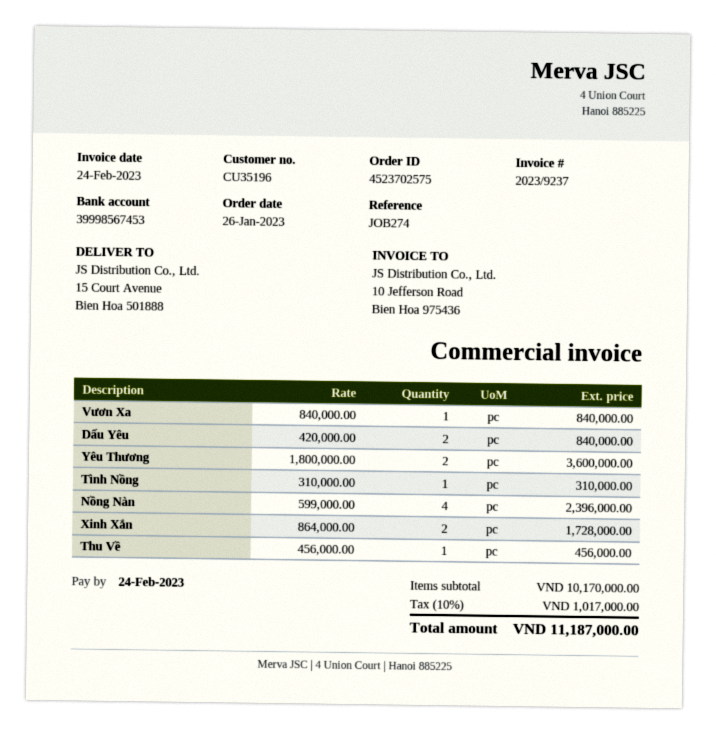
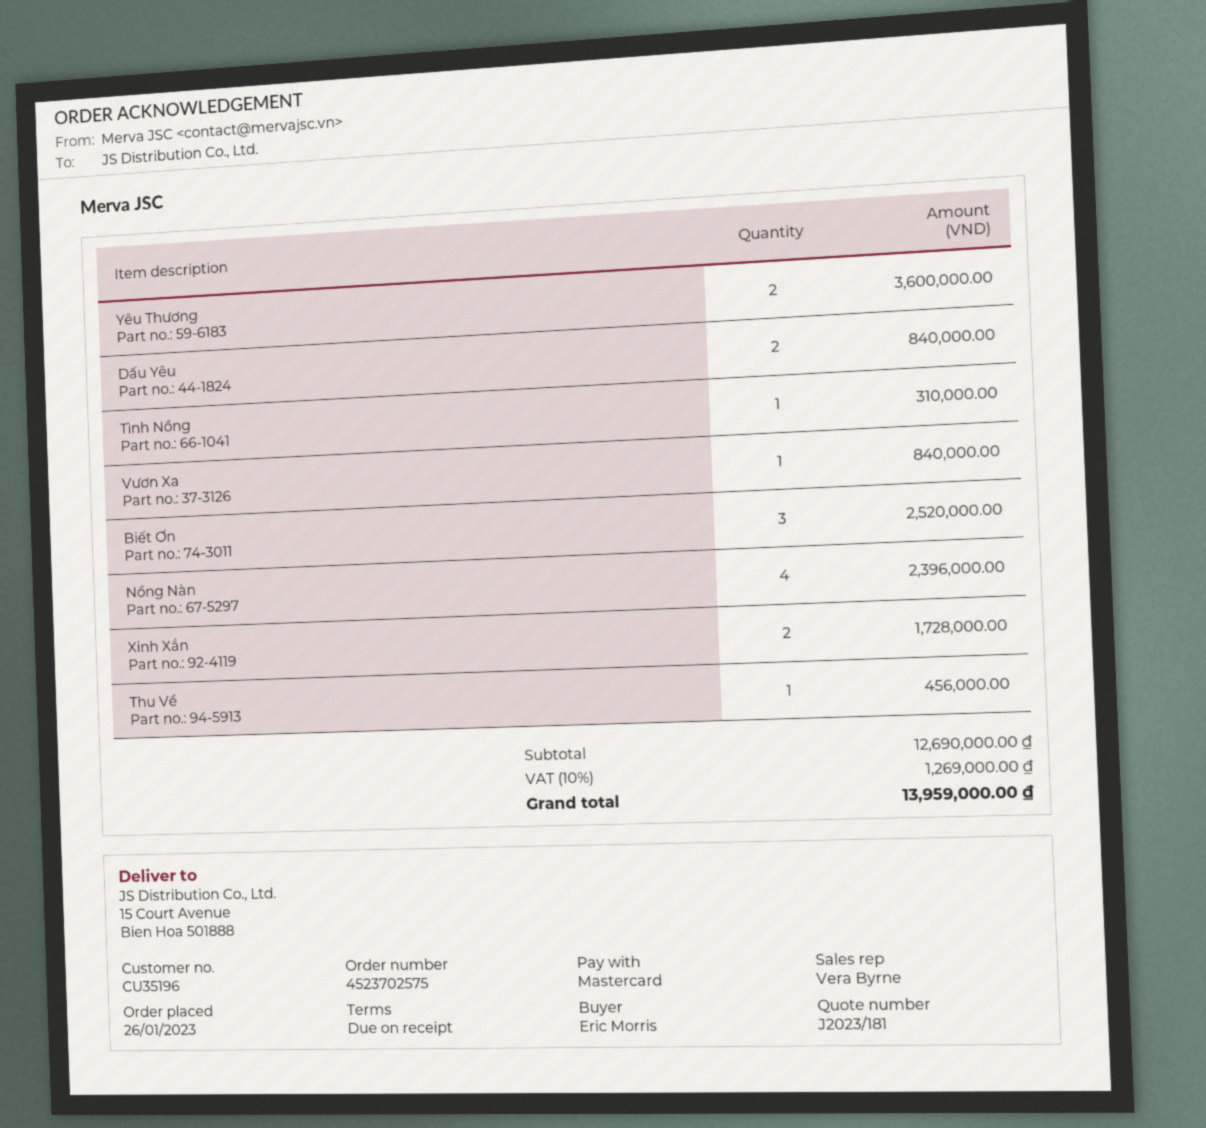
Biết Ơn: none -> 3 for 2520000.00
subtotal: 10170000.00 -> 12690000.00
tax: 10% = 1017000.00 -> 10% = 1269000.00
total: 11187000.00 -> 13959000.00

